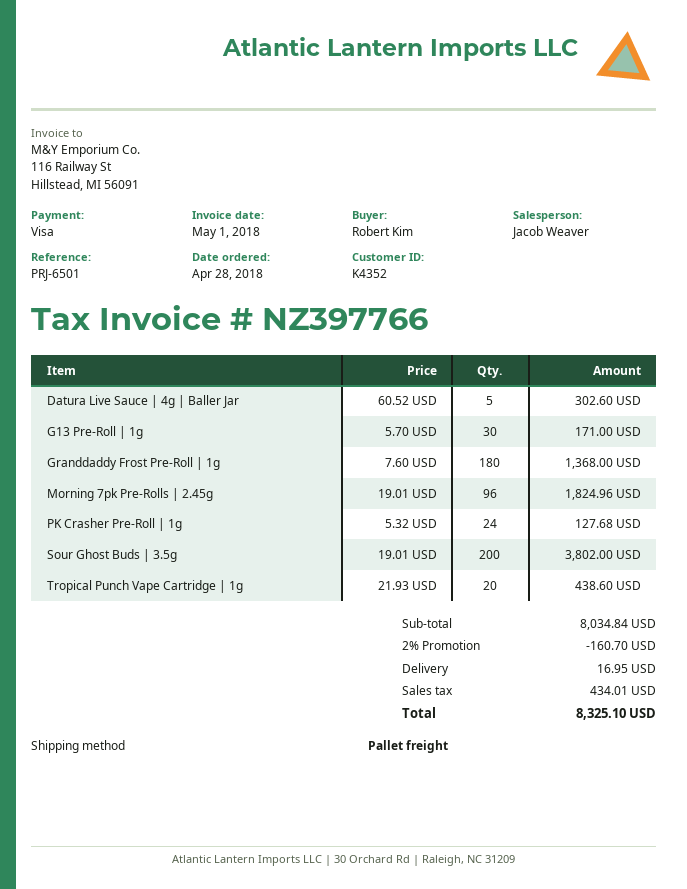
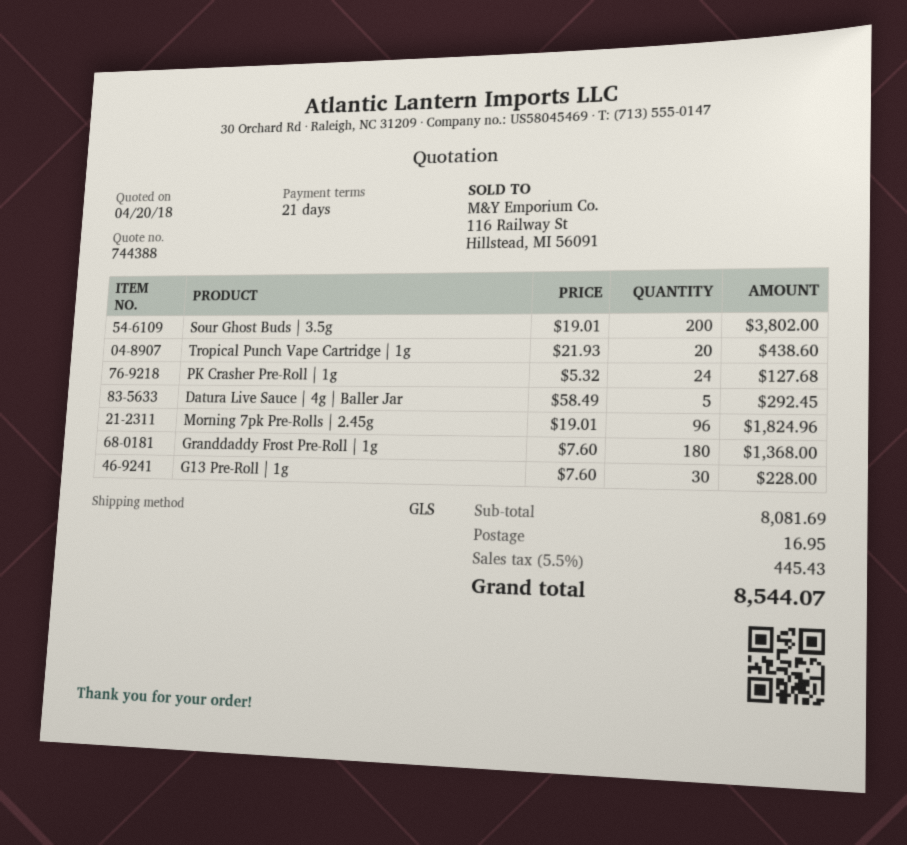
shipping method: pallet freight -> GLS
Datura Live Sauce | 4g | Baller Jar: 5 x 60.52 = 302.60 -> 5 x 58.49 = 292.45
G13 Pre-Roll | 1g: 30 x 5.70 = 171.00 -> 30 x 7.60 = 228.00
subtotal: 8034.84 -> 8081.69
discount: 2% = 160.70 -> none
tax: 434.01 -> 445.43
total: 8325.10 -> 8544.07

